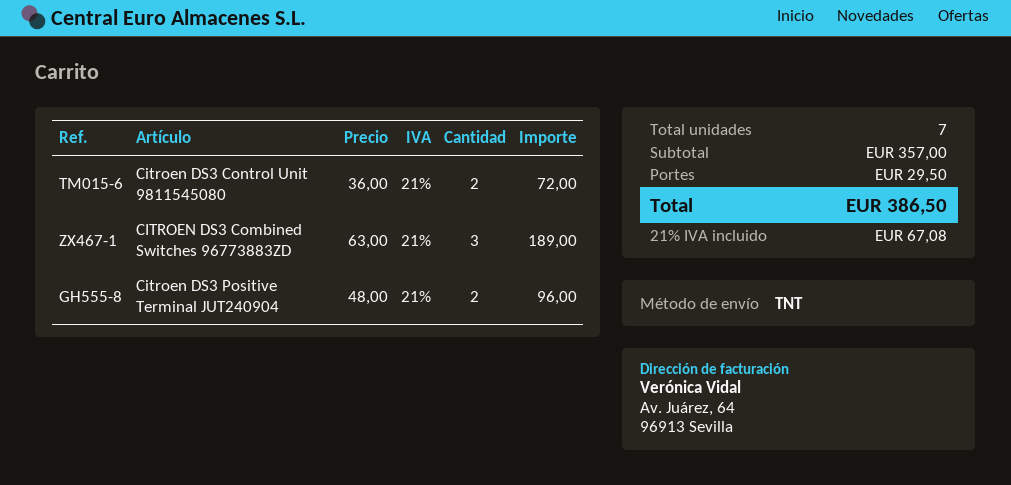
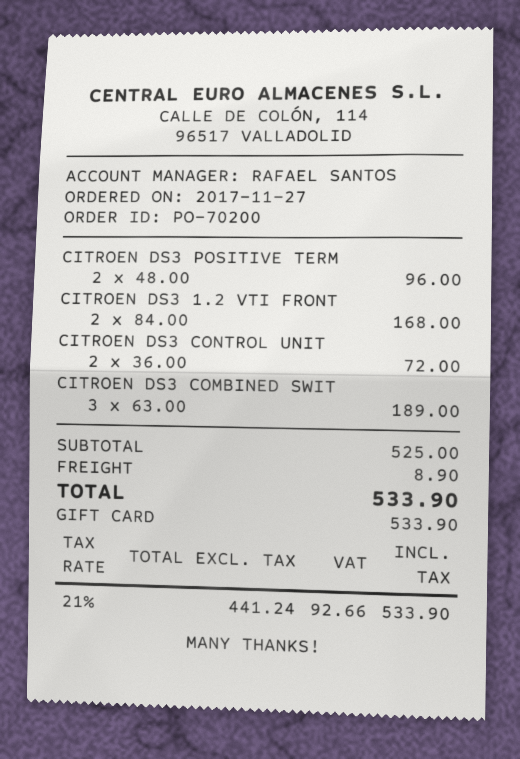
CITROEN DS3 1.2 VTI FRONT: none -> 2 x 84.00 = 168.00
subtotal: 357.00 -> 525.00
shipping: 29.50 -> 8.90
tax: 21% = 67.08 -> 21% = 92.66
total: 386.50 -> 533.90

